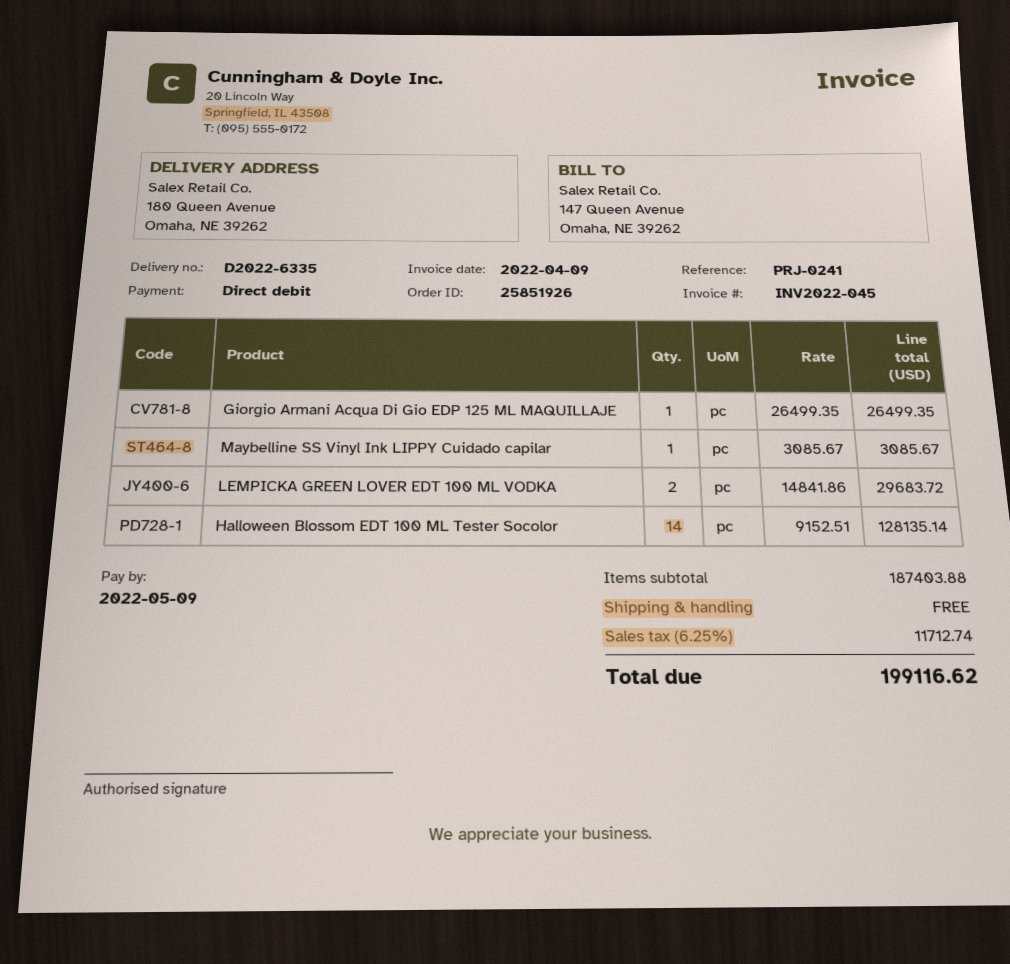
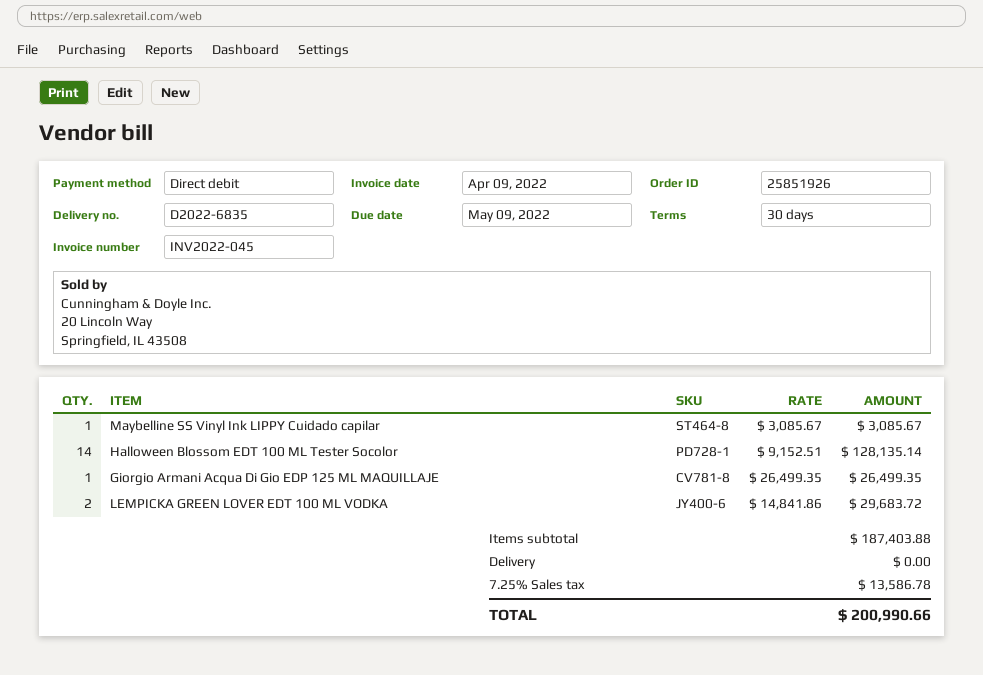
delivery note number: D2022-6335 -> D2022-6835
tax: 6.25% = 11712.74 -> 7.25% = 13586.78
total: 199116.62 -> 200990.66

